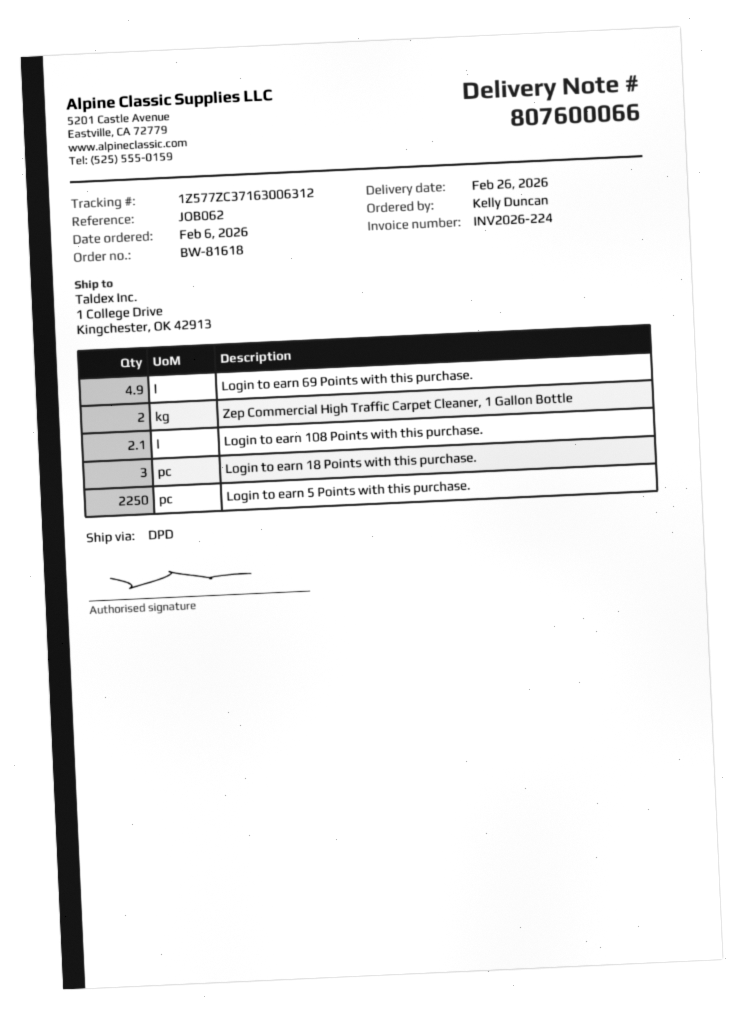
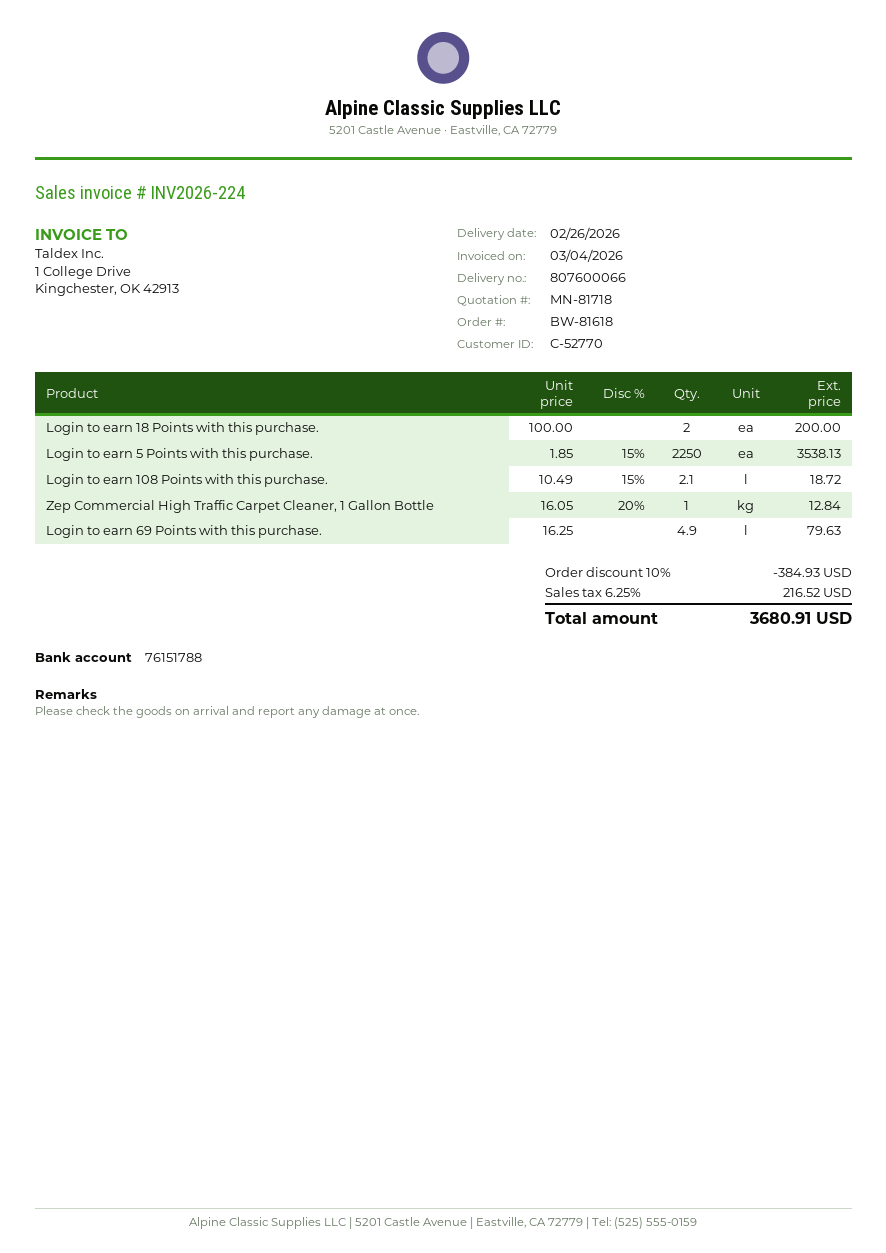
Zep Commercial High Traffic Carpet Cleaner, 1 Gallon Bottle: 2 -> 1
Login to earn 18 Points with this purchase.: 3 -> 2

